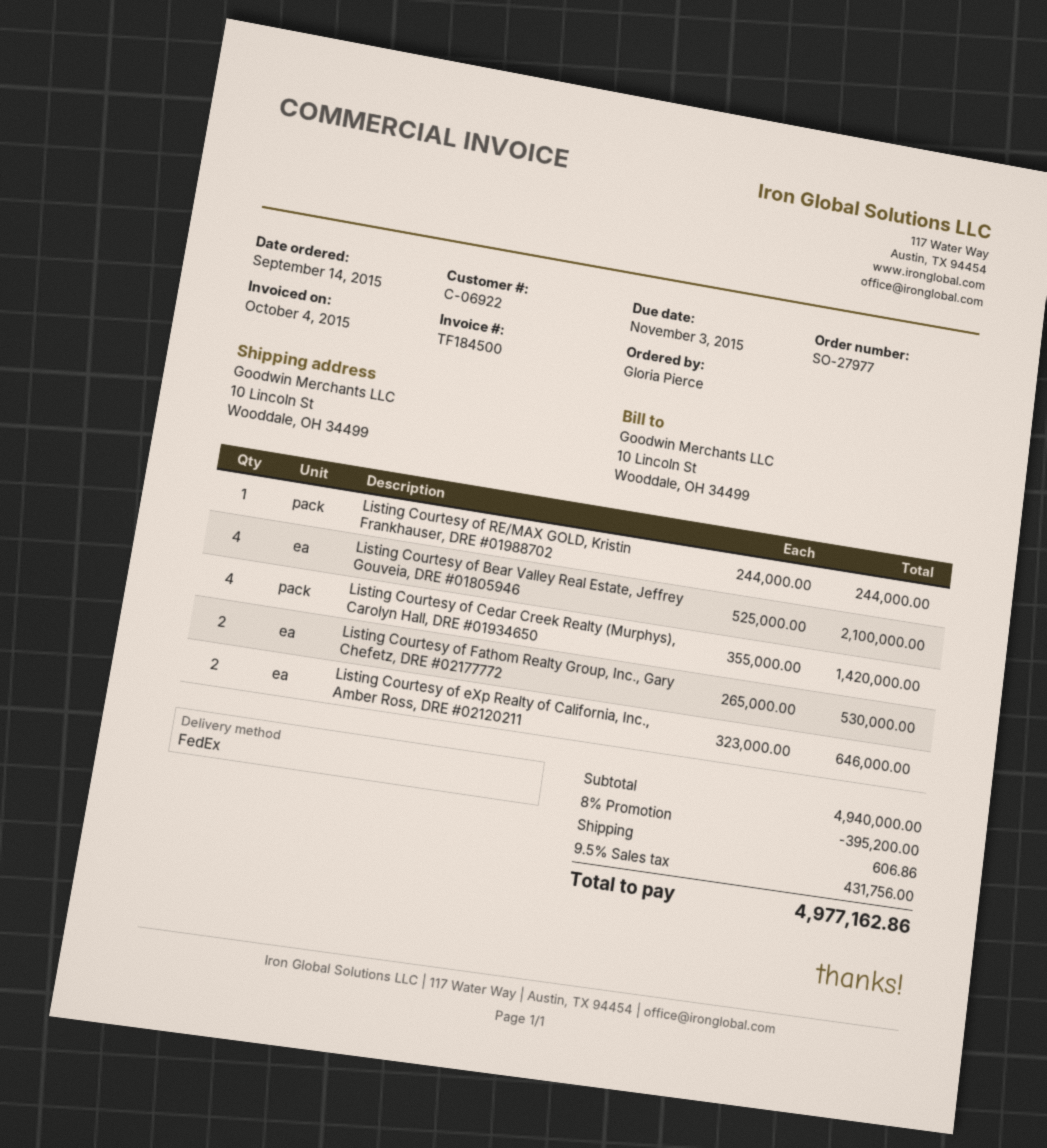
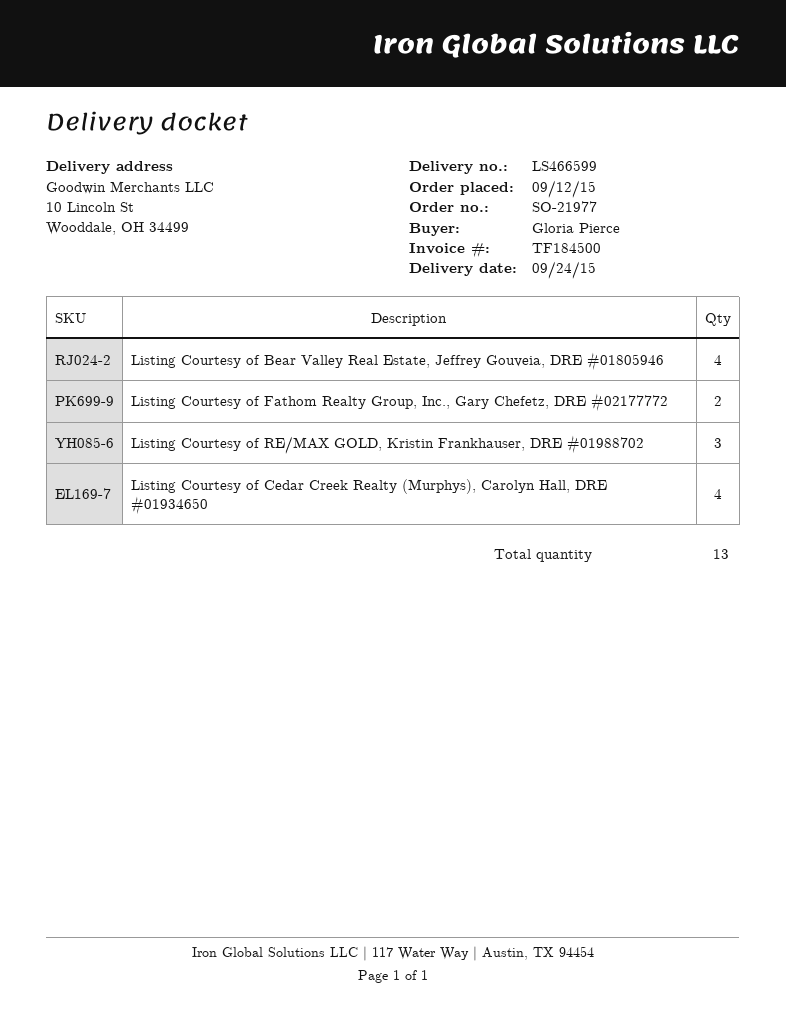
order number: SO-27977 -> SO-21977
order date: 2015-09-14 -> 2015-09-12
Listing Courtesy of RE/MAX GOLD, Kristin Frankhauser, DRE #01988702: 1 -> 3
Listing Courtesy of eXp Realty of California, Inc., Amber Ross, DRE #02120211: 2 -> none

